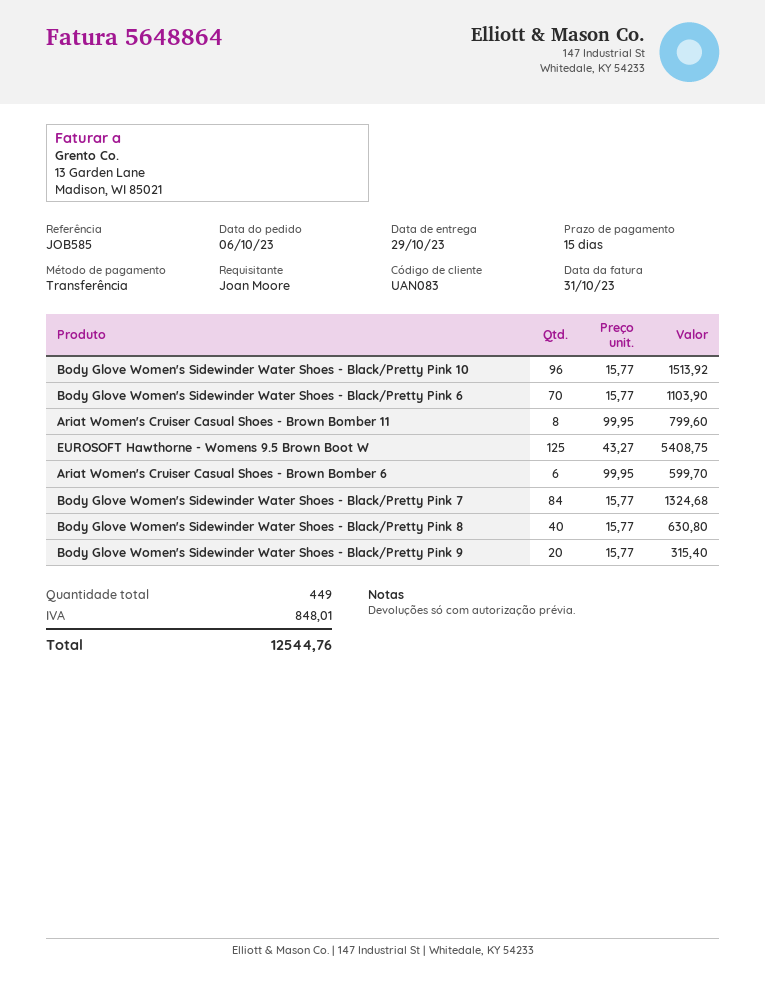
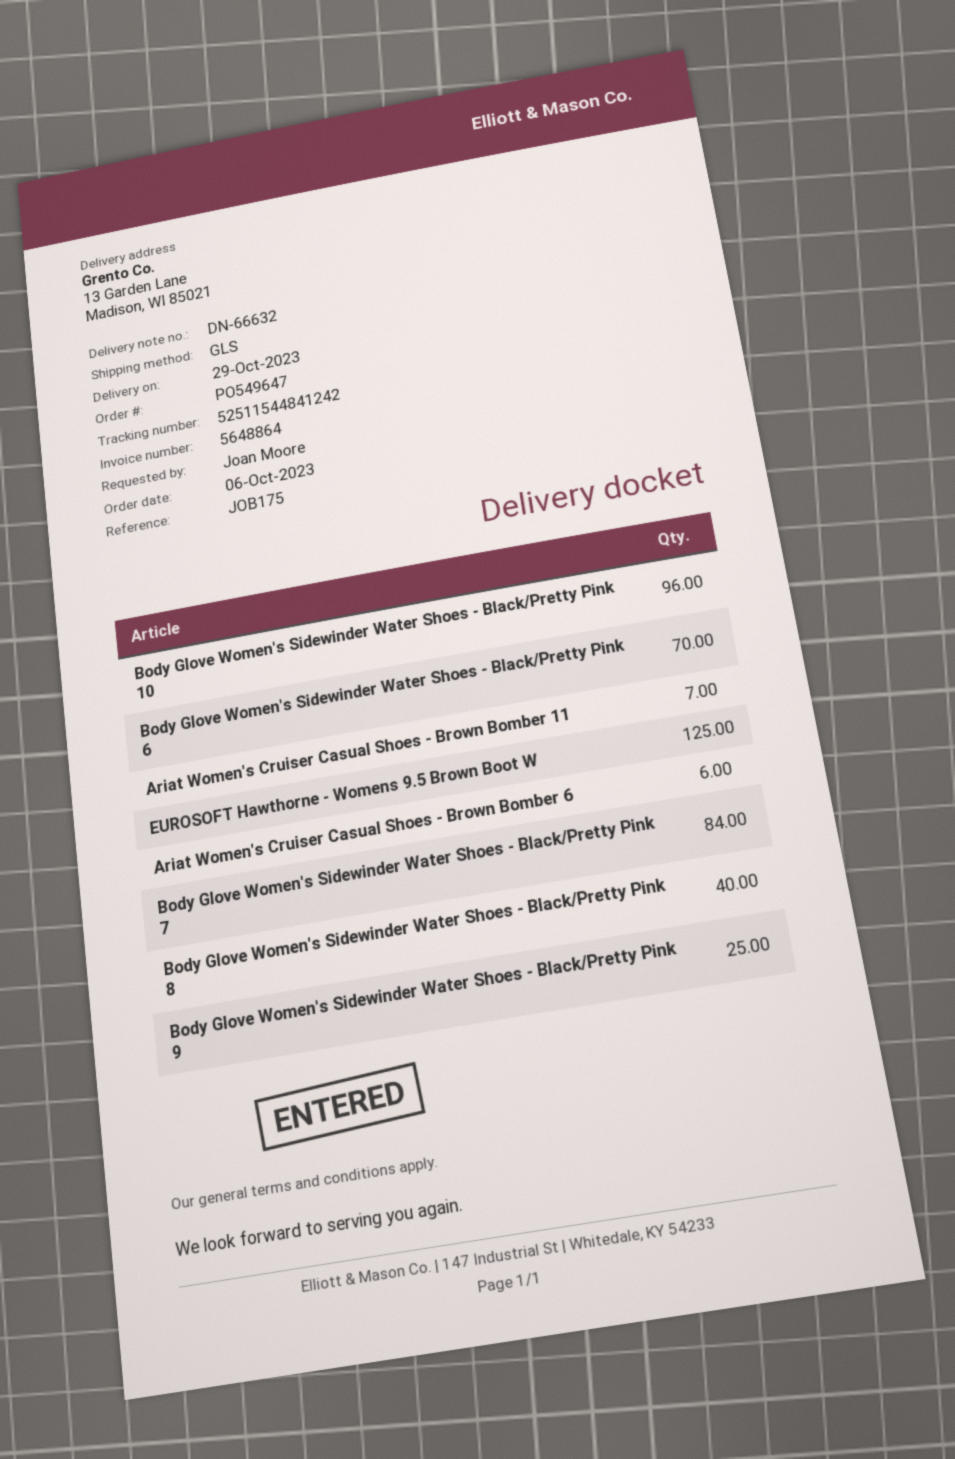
reference: JOB585 -> JOB175
Ariat Women's Cruiser Casual Shoes - Brown Bomber 11: 8 -> 7
Body Glove Women's Sidewinder Water Shoes - Black/Pretty Pink 9: 20 -> 25

